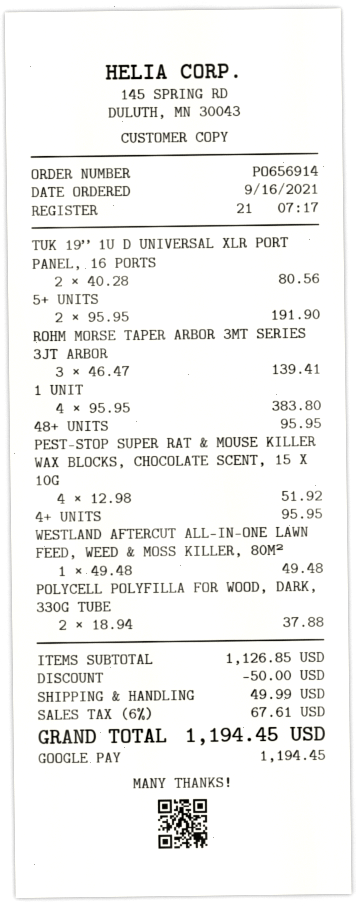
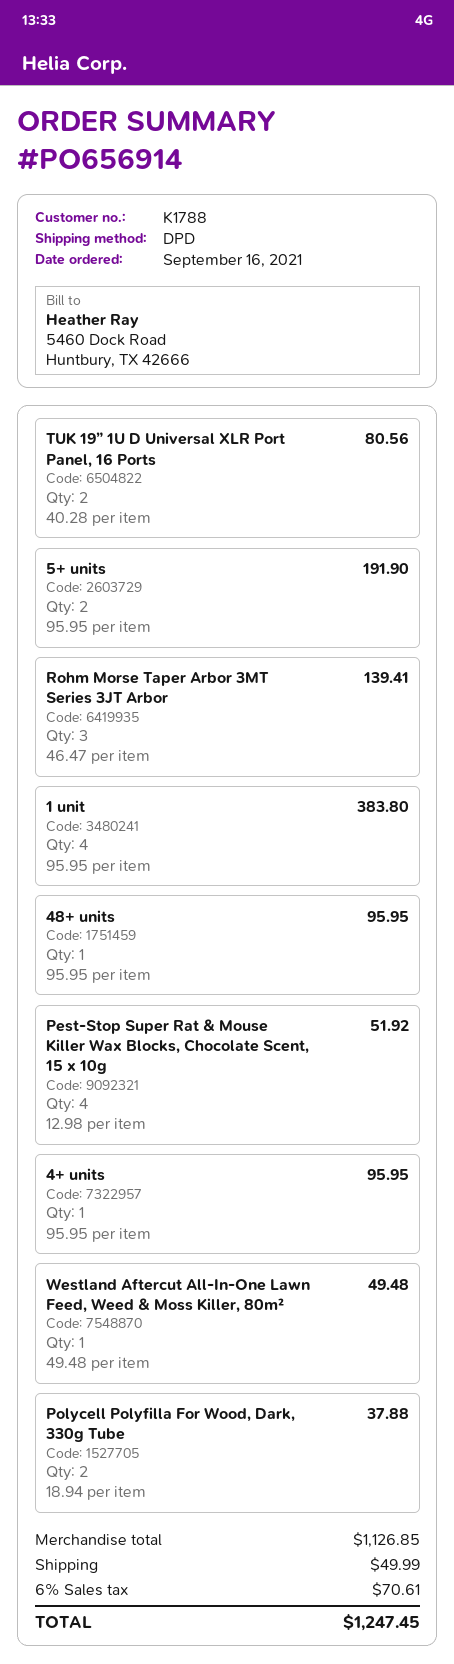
discount: 50.00 -> none
tax: 6% = 67.61 -> 6% = 70.61
total: 1194.45 -> 1247.45

